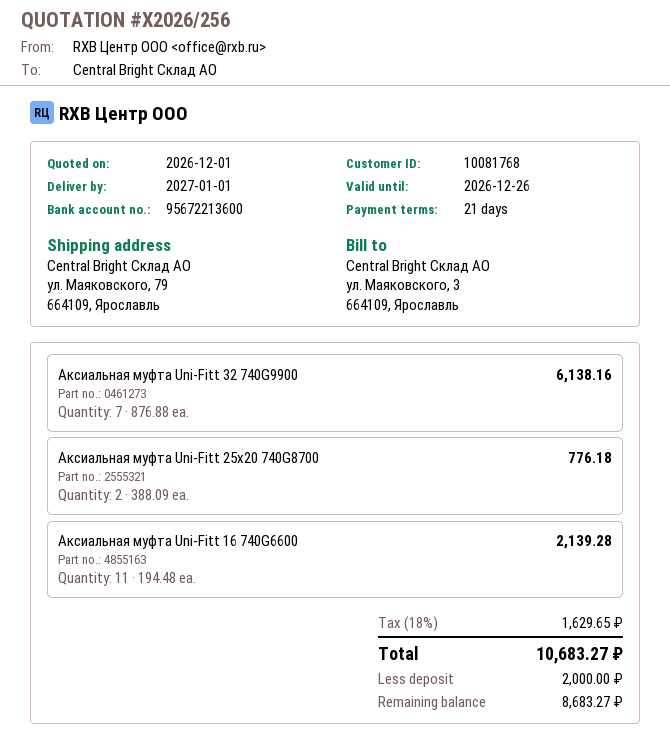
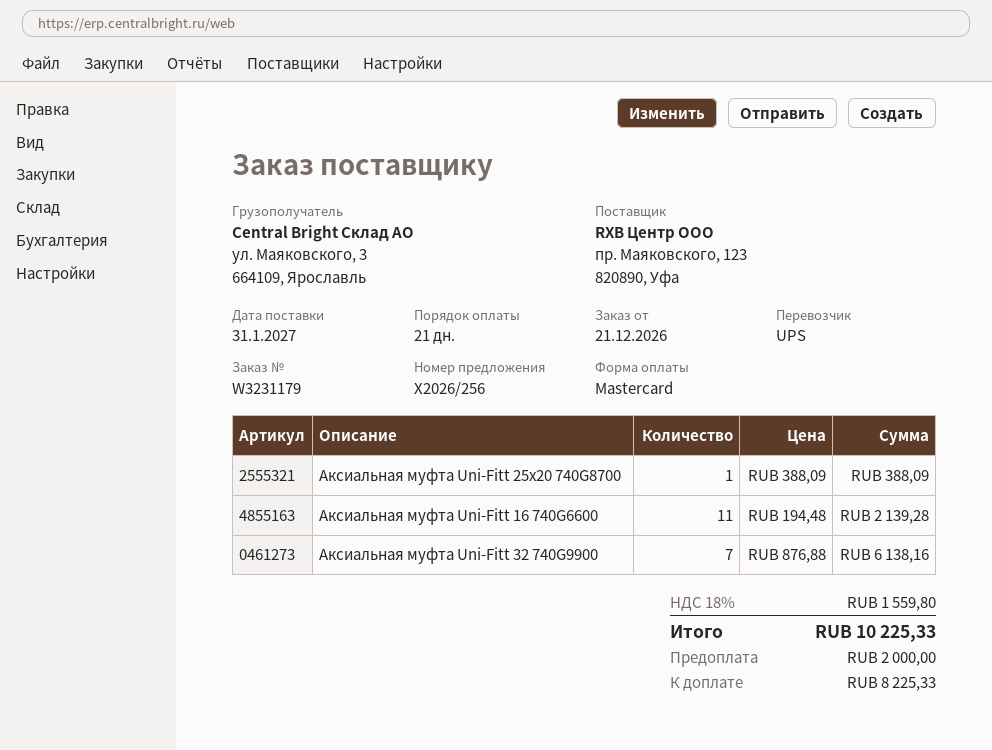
delivery date: 2027-01-01 -> 2027-01-31
ship to: ул. Маяковского, 79, 664109, Ярославль -> ул. Маяковского, 3, 664109, Ярославль
Аксиальная муфта Uni-Fitt 25x20 740G8700: 2 x 388.09 = 776.18 -> 1 x 388.09 = 388.09
tax: 18% = 1629.65 -> 18% = 1559.80
total: 10683.27 -> 10225.33
balance: 8683.27 -> 8225.33

